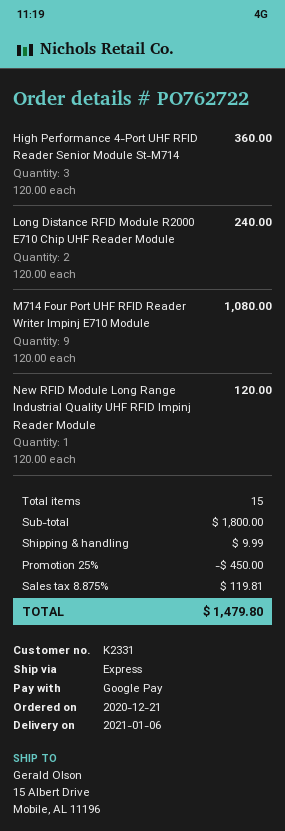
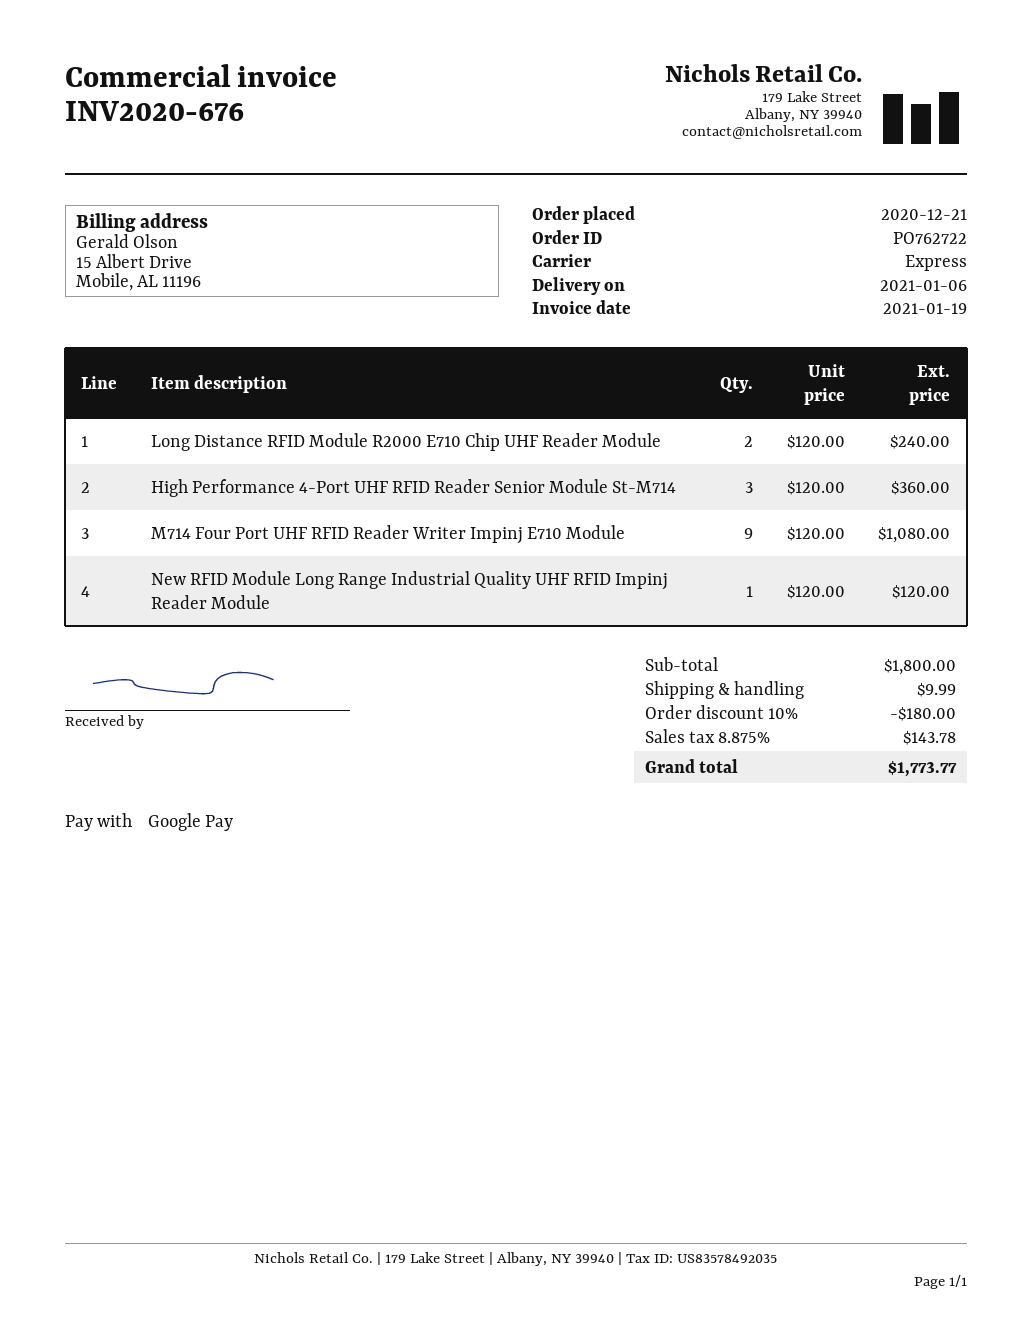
discount: 25% = 450.00 -> 10% = 180.00
tax: 8.875% = 119.81 -> 8.875% = 143.78
total: 1479.80 -> 1773.77

